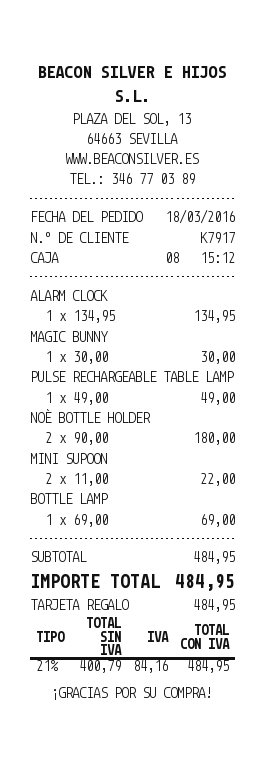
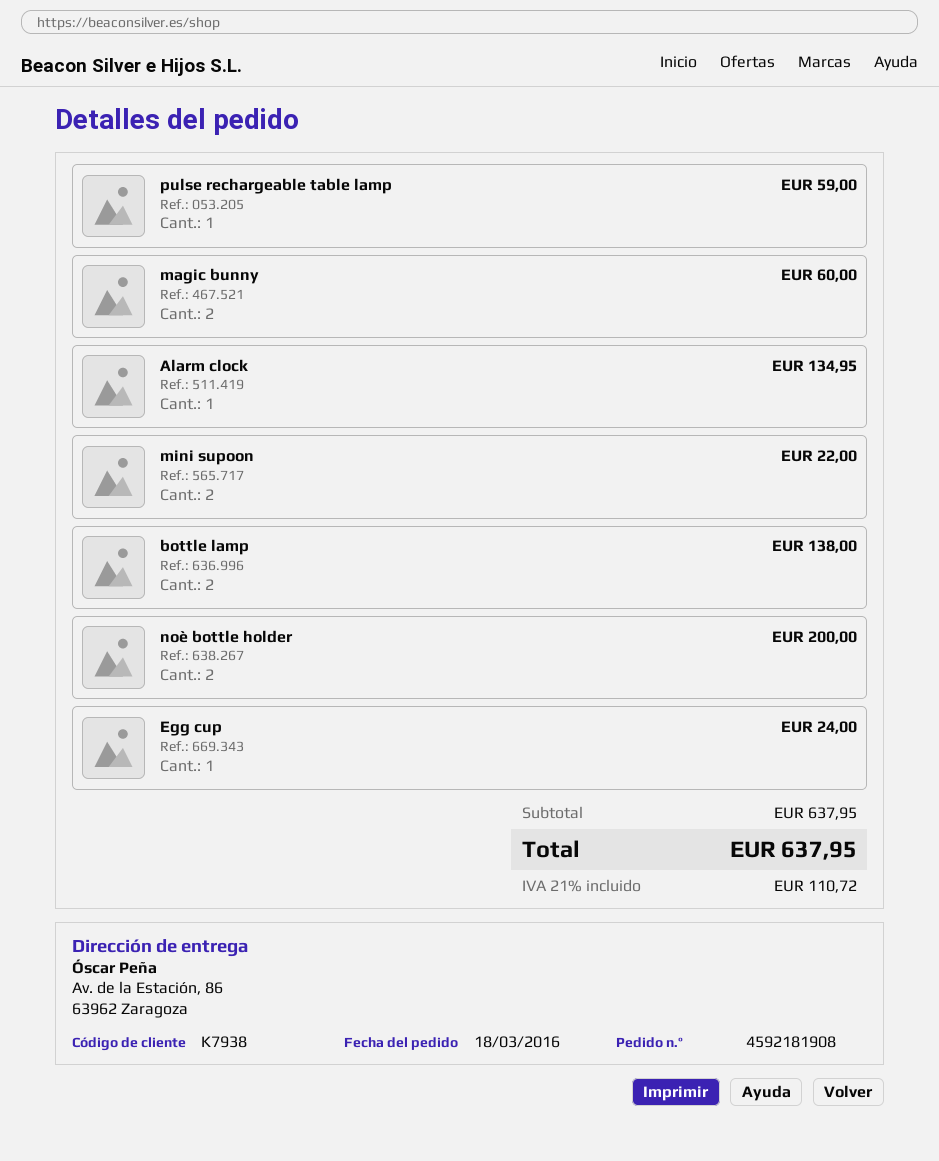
customer number: K7917 -> K7938
MAGIC BUNNY: 1 for 30.00 -> 2 for 60.00
PULSE RECHARGEABLE TABLE LAMP: 1 for 49.00 -> 1 for 59.00
NOÈ BOTTLE HOLDER: 2 for 180.00 -> 2 for 200.00
BOTTLE LAMP: 1 for 69.00 -> 2 for 138.00
Egg cup: none -> 1 for 24.00
subtotal: 484.95 -> 637.95
tax: 21% = 84.16 -> 21% = 110.72
total: 484.95 -> 637.95

